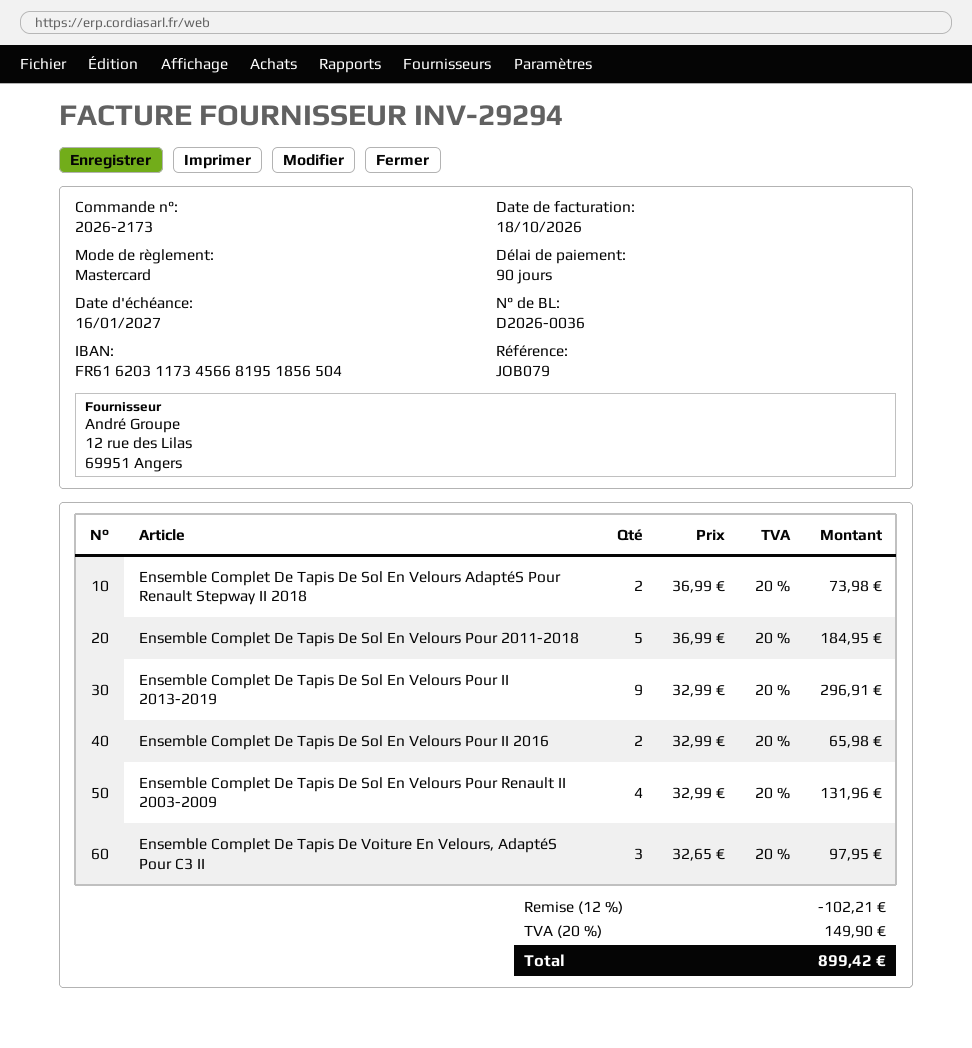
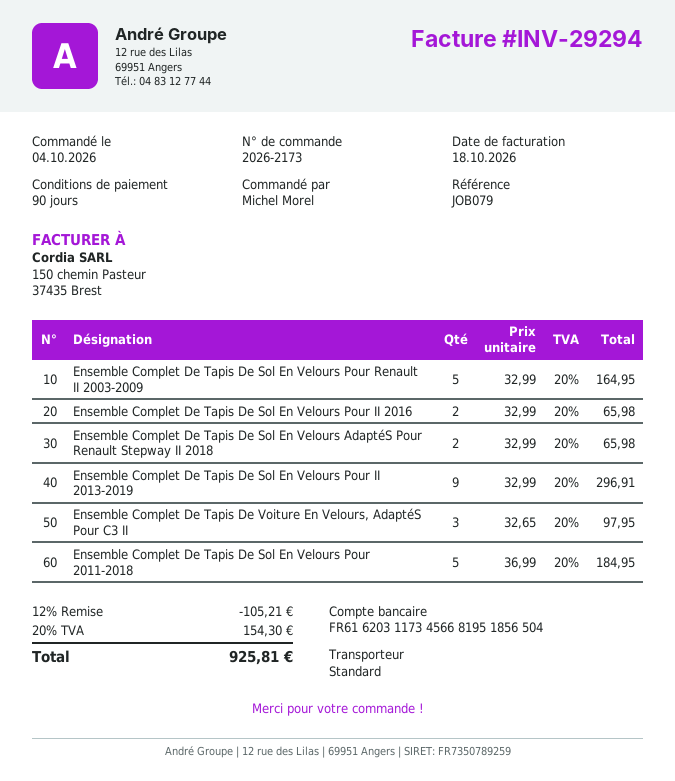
Ensemble Complet De Tapis De Sol En Velours AdaptéS Pour Renault Stepway II 2018: 2 x 36.99 = 73.98 -> 2 x 32.99 = 65.98
Ensemble Complet De Tapis De Sol En Velours Pour Renault II 2003-2009: 4 x 32.99 = 131.96 -> 5 x 32.99 = 164.95
discount: 12% = 102.21 -> 12% = 105.21
tax: 20% = 149.90 -> 20% = 154.30
total: 899.42 -> 925.81

